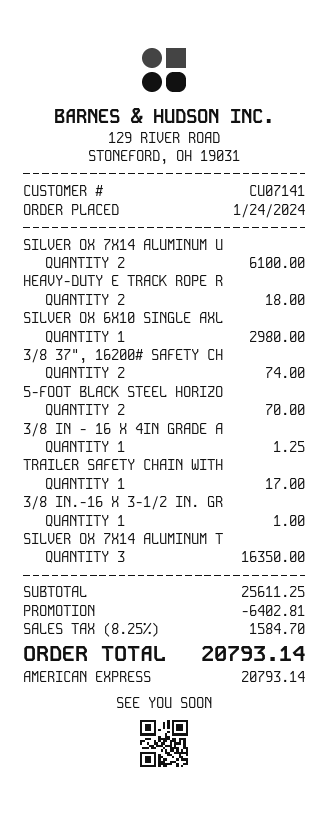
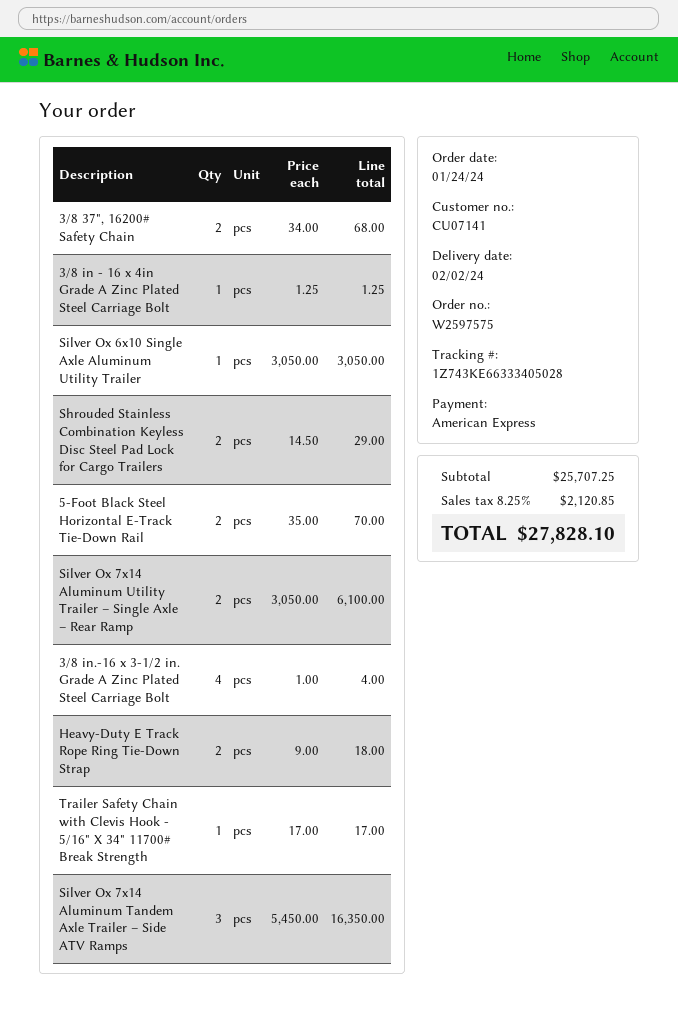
SILVER OX 6X10 SINGLE AXL: 1 for 2980.00 -> 1 for 3050.00
3/8 37", 16200# SAFETY CH: 2 for 74.00 -> 2 for 68.00
3/8 IN.-16 X 3-1/2 IN. GR: 1 for 1.00 -> 4 for 4.00
Shrouded Stainless Combination Keyless Disc Steel Pad Lock for Cargo Trailers: none -> 2 for 29.00
subtotal: 25611.25 -> 25707.25
discount: 6402.81 -> none
tax: 8.25% = 1584.70 -> 8.25% = 2120.85
total: 20793.14 -> 27828.10

